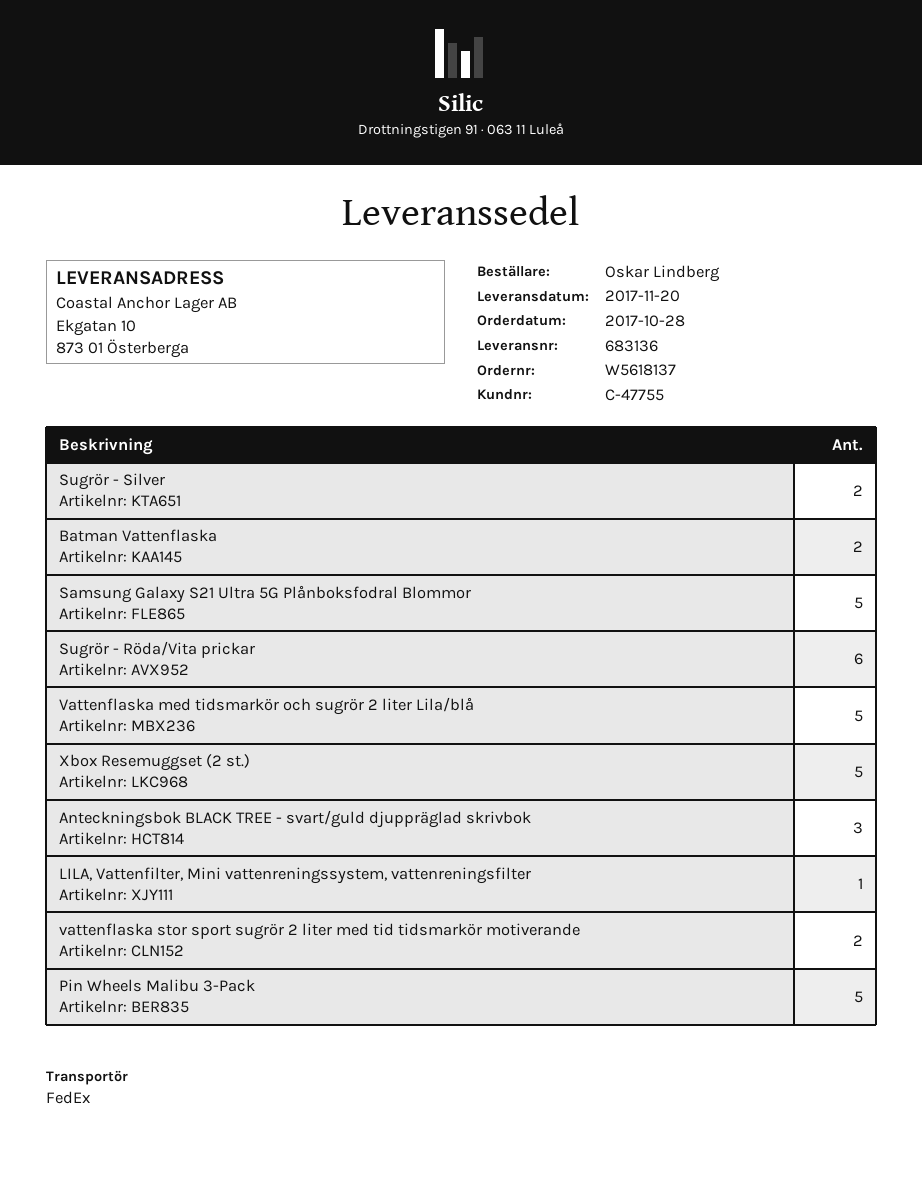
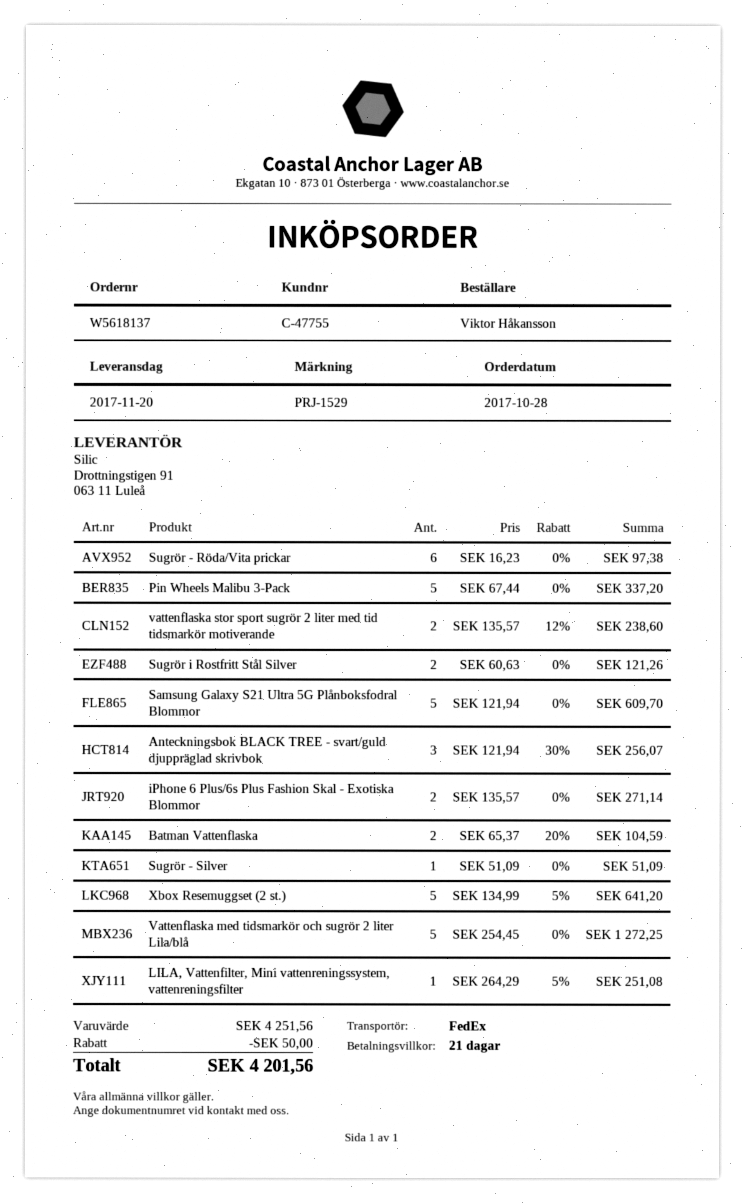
ordered by: Oskar Lindberg -> Viktor Håkansson
Sugrör - Silver: 2 -> 1
Sugrör i Rostfritt Stål Silver: none -> 2
iPhone 6 Plus/6s Plus Fashion Skal - Exotiska Blommor: none -> 2

